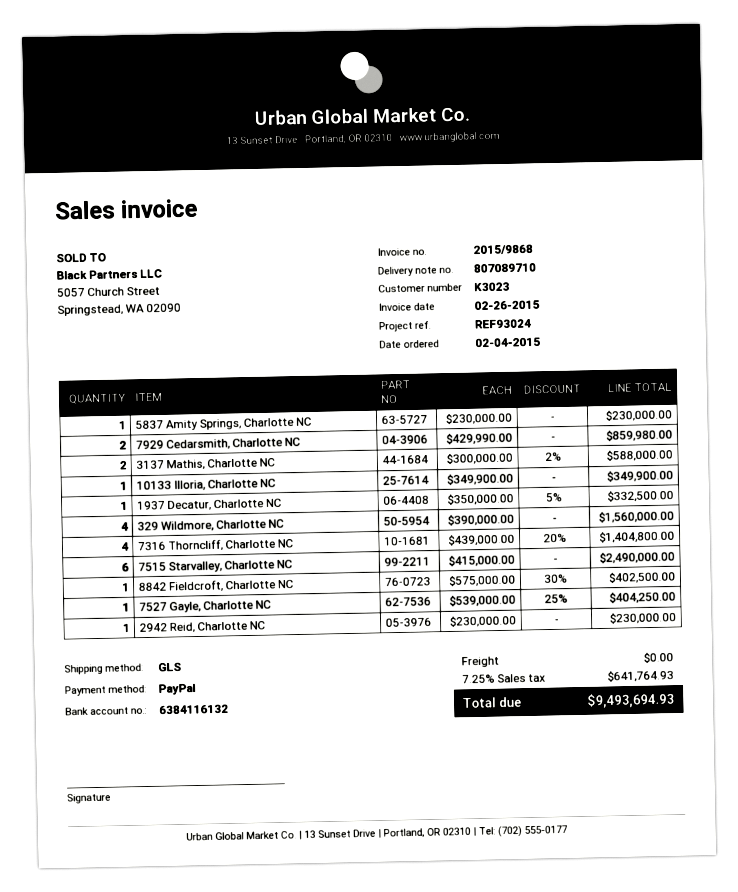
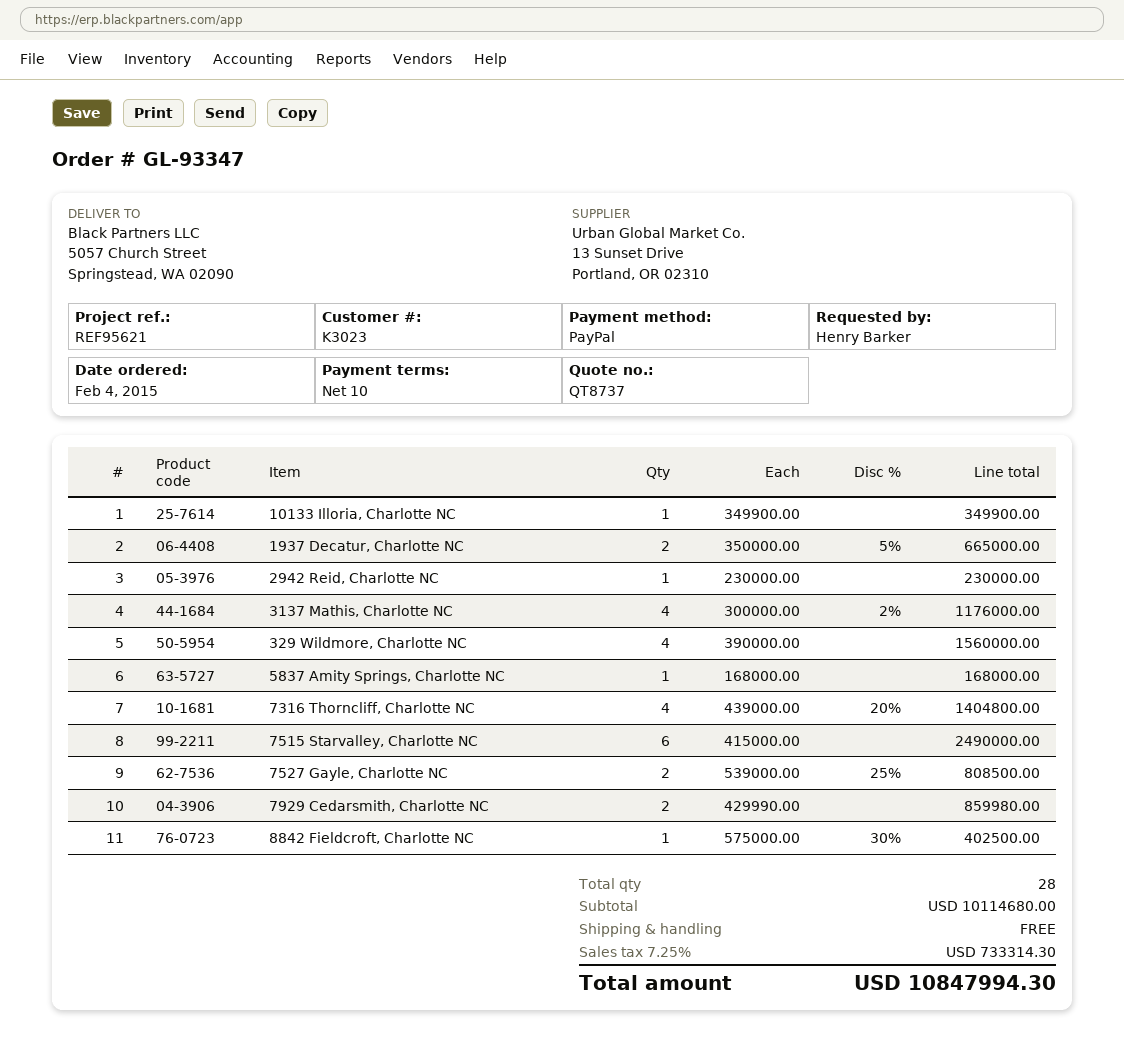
reference: REF93024 -> REF95621
5837 Amity Springs, Charlotte NC: 1 x 230000.00 = 230000.00 -> 1 x 168000.00 = 168000.00
3137 Mathis, Charlotte NC: 2 x 300000.00 - 2% = 588000.00 -> 4 x 300000.00 - 2% = 1176000.00
1937 Decatur, Charlotte NC: 1 x 350000.00 - 5% = 332500.00 -> 2 x 350000.00 - 5% = 665000.00
7527 Gayle, Charlotte NC: 1 x 539000.00 - 25% = 404250.00 -> 2 x 539000.00 - 25% = 808500.00
tax: 7.25% = 641764.93 -> 7.25% = 733314.30
total: 9493694.93 -> 10847994.30

